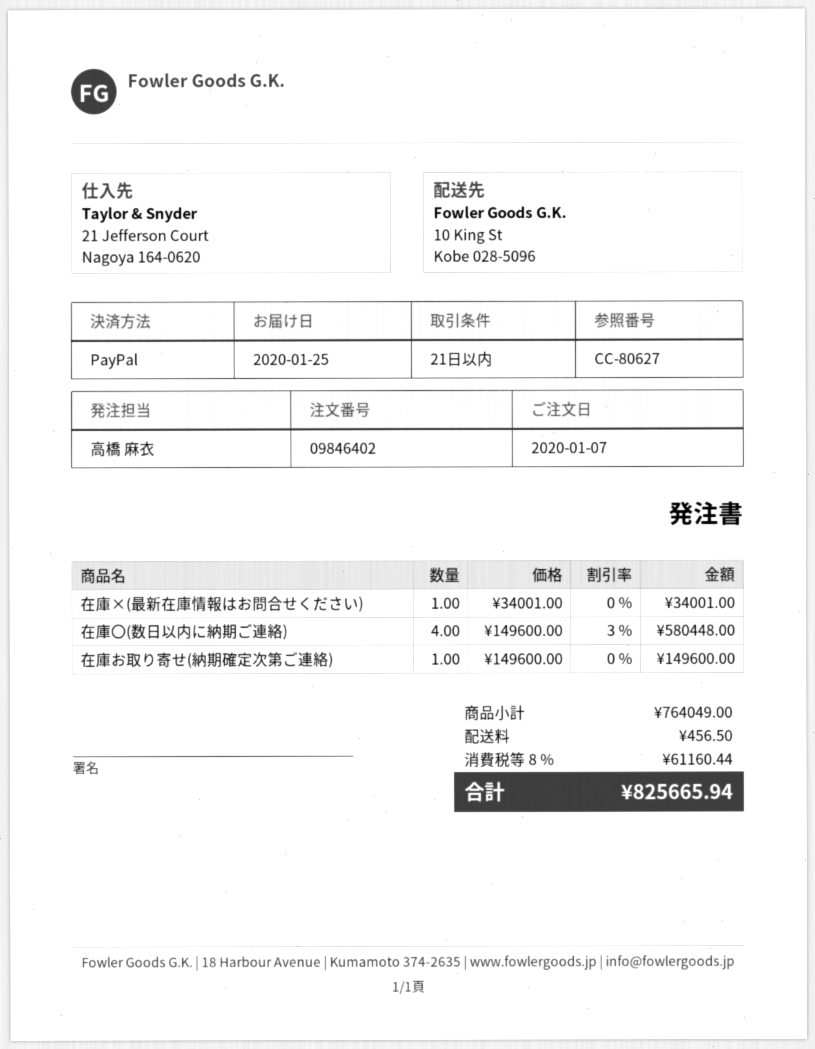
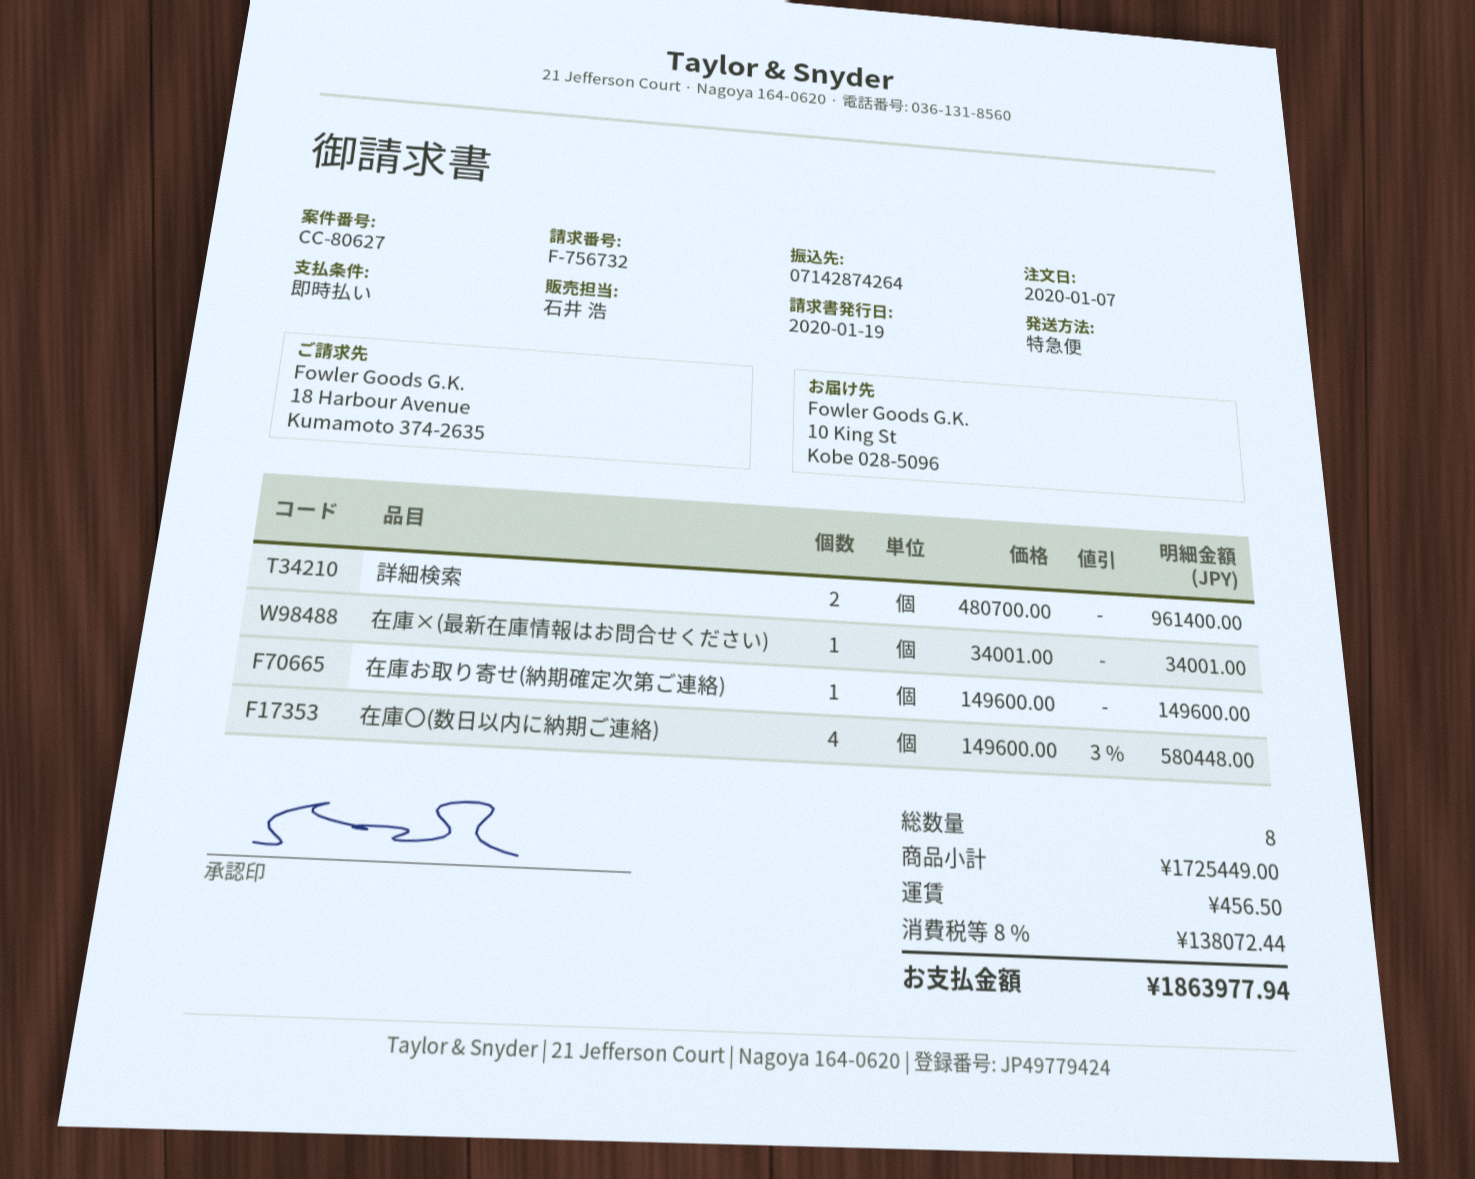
payment terms: 21 days -> on receipt
詳細検索: none -> 2 x 480700.00 = 961400.00
subtotal: 764049.00 -> 1725449.00
tax: 8% = 61160.44 -> 8% = 138072.44
total: 825665.94 -> 1863977.94

